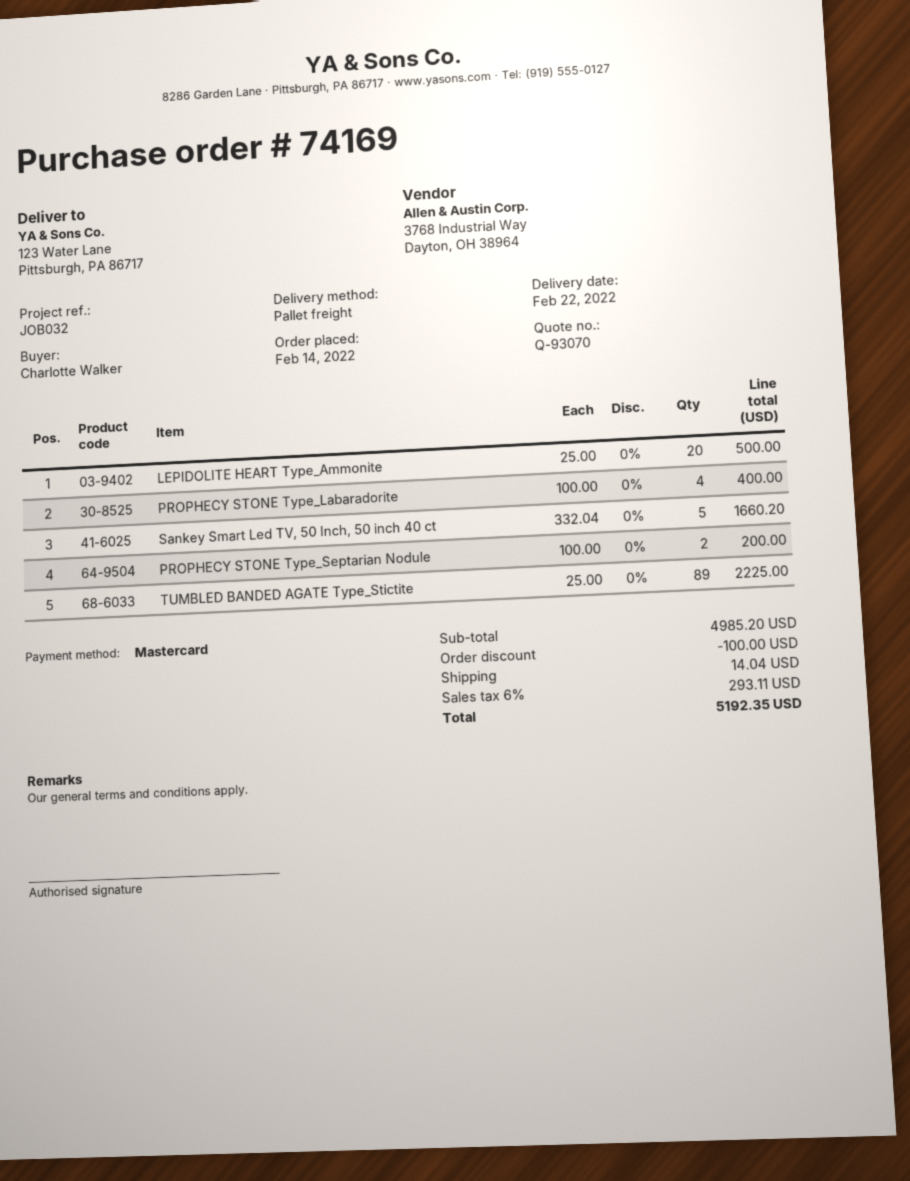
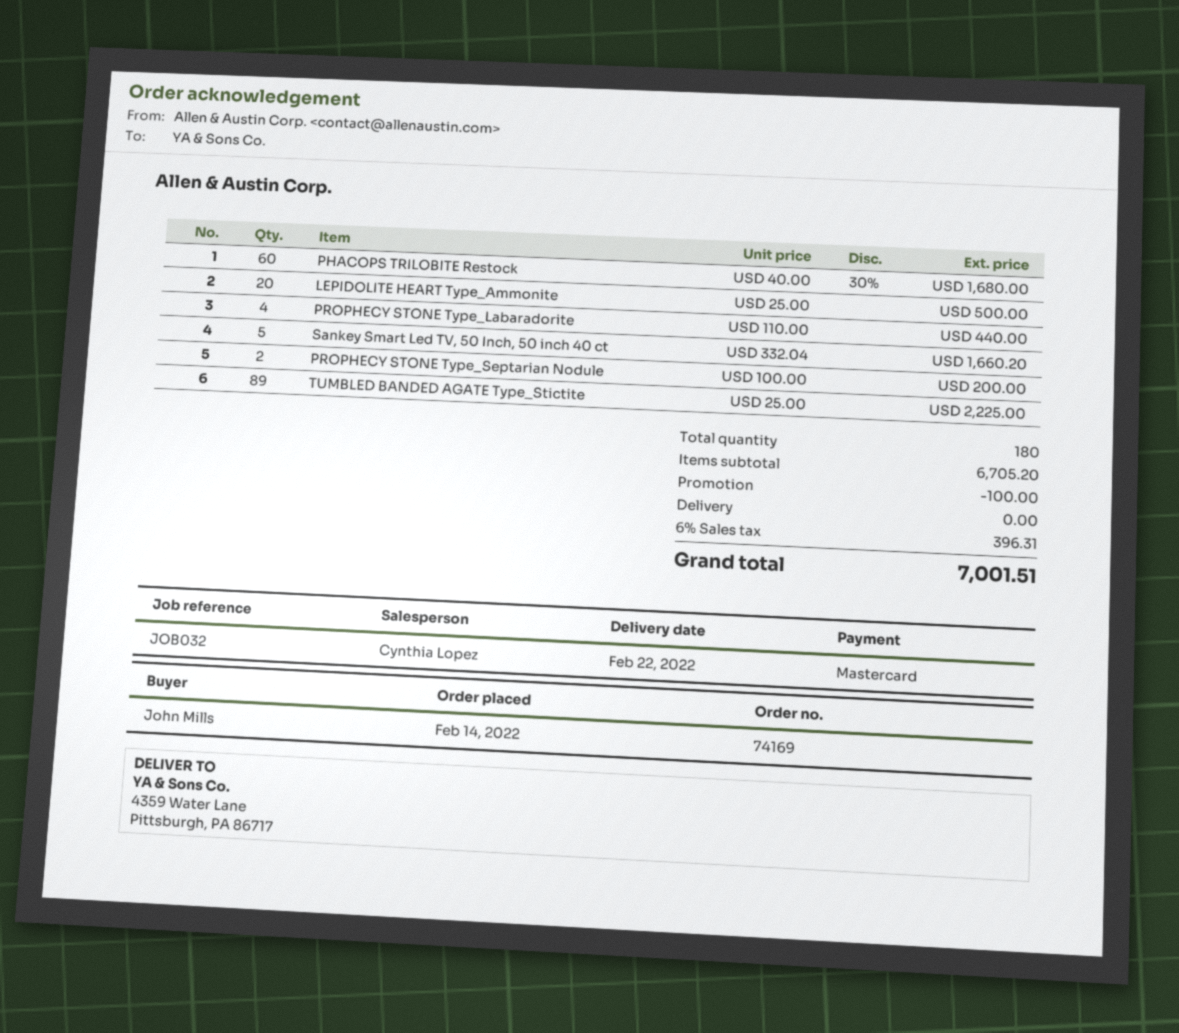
ordered by: Charlotte Walker -> John Mills
ship to: 123 Water Lane, Pittsburgh, PA 86717 -> 4359 Water Lane, Pittsburgh, PA 86717
PROPHECY STONE Type_Labaradorite: 4 x 100.00 = 400.00 -> 4 x 110.00 = 440.00
PHACOPS TRILOBITE Restock: none -> 60 x 40.00 - 30% = 1680.00
subtotal: 4985.20 -> 6705.20
shipping: 14.04 -> 0.00
tax: 6% = 293.11 -> 6% = 396.31
total: 5192.35 -> 7001.51

